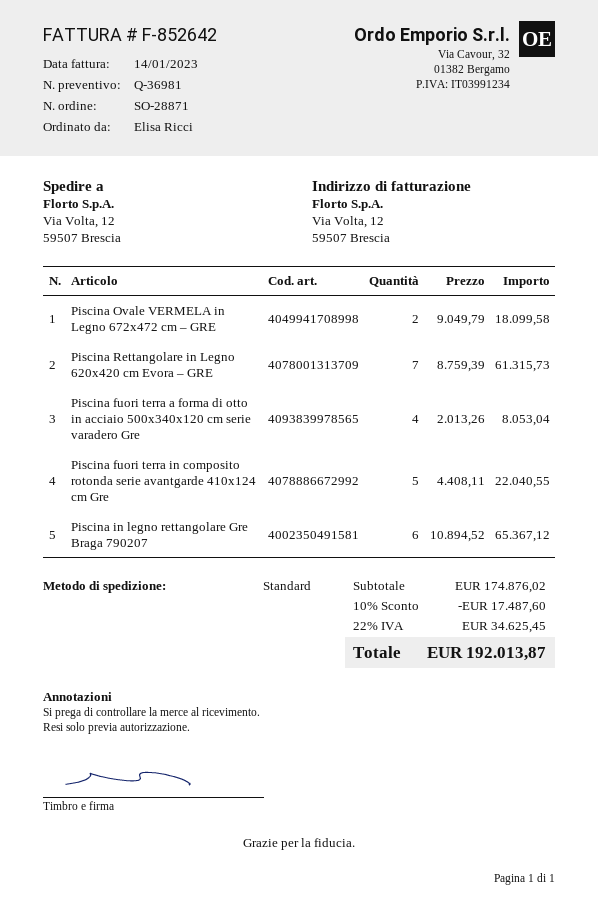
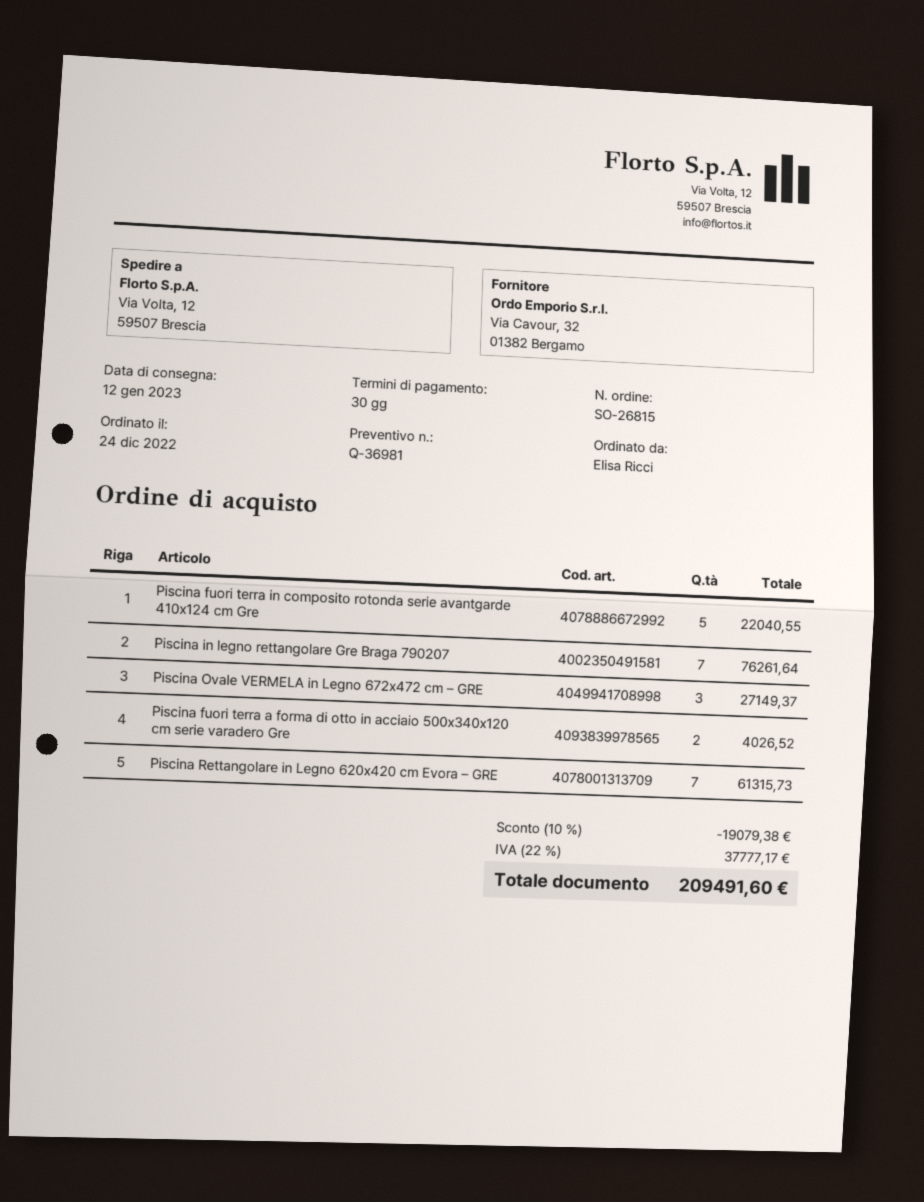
order number: SO-28871 -> SO-26815
Piscina Ovale VERMELA in Legno 672x472 cm – GRE: 2 for 18099.58 -> 3 for 27149.37
Piscina fuori terra a forma di otto in acciaio 500x340x120 cm serie varadero Gre: 4 for 8053.04 -> 2 for 4026.52
Piscina in legno rettangolare Gre Braga 790207: 6 for 65367.12 -> 7 for 76261.64
discount: 10% = 17487.60 -> 10% = 19079.38
tax: 22% = 34625.45 -> 22% = 37777.17
total: 192013.87 -> 209491.60

